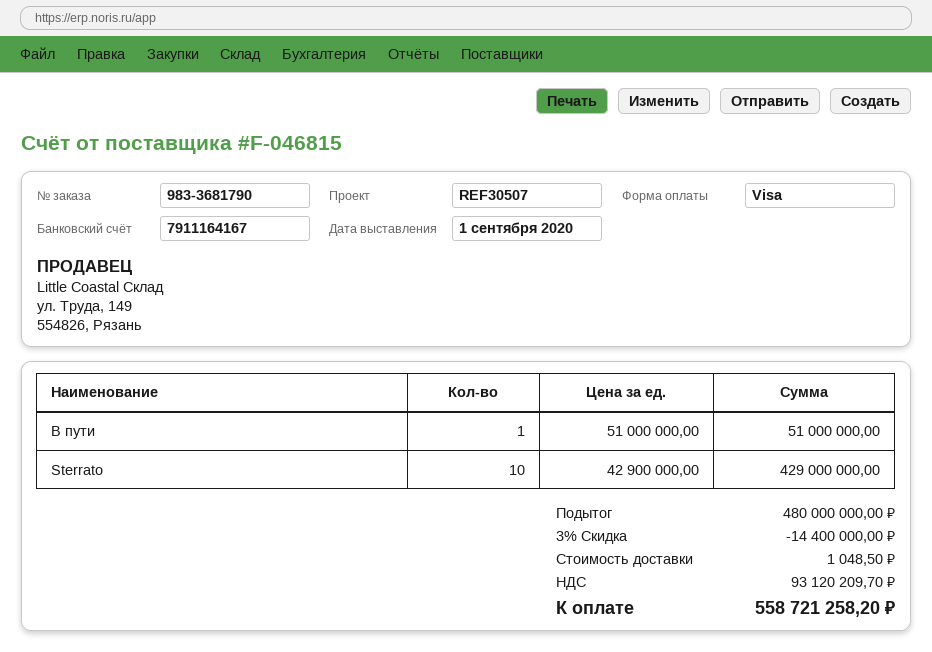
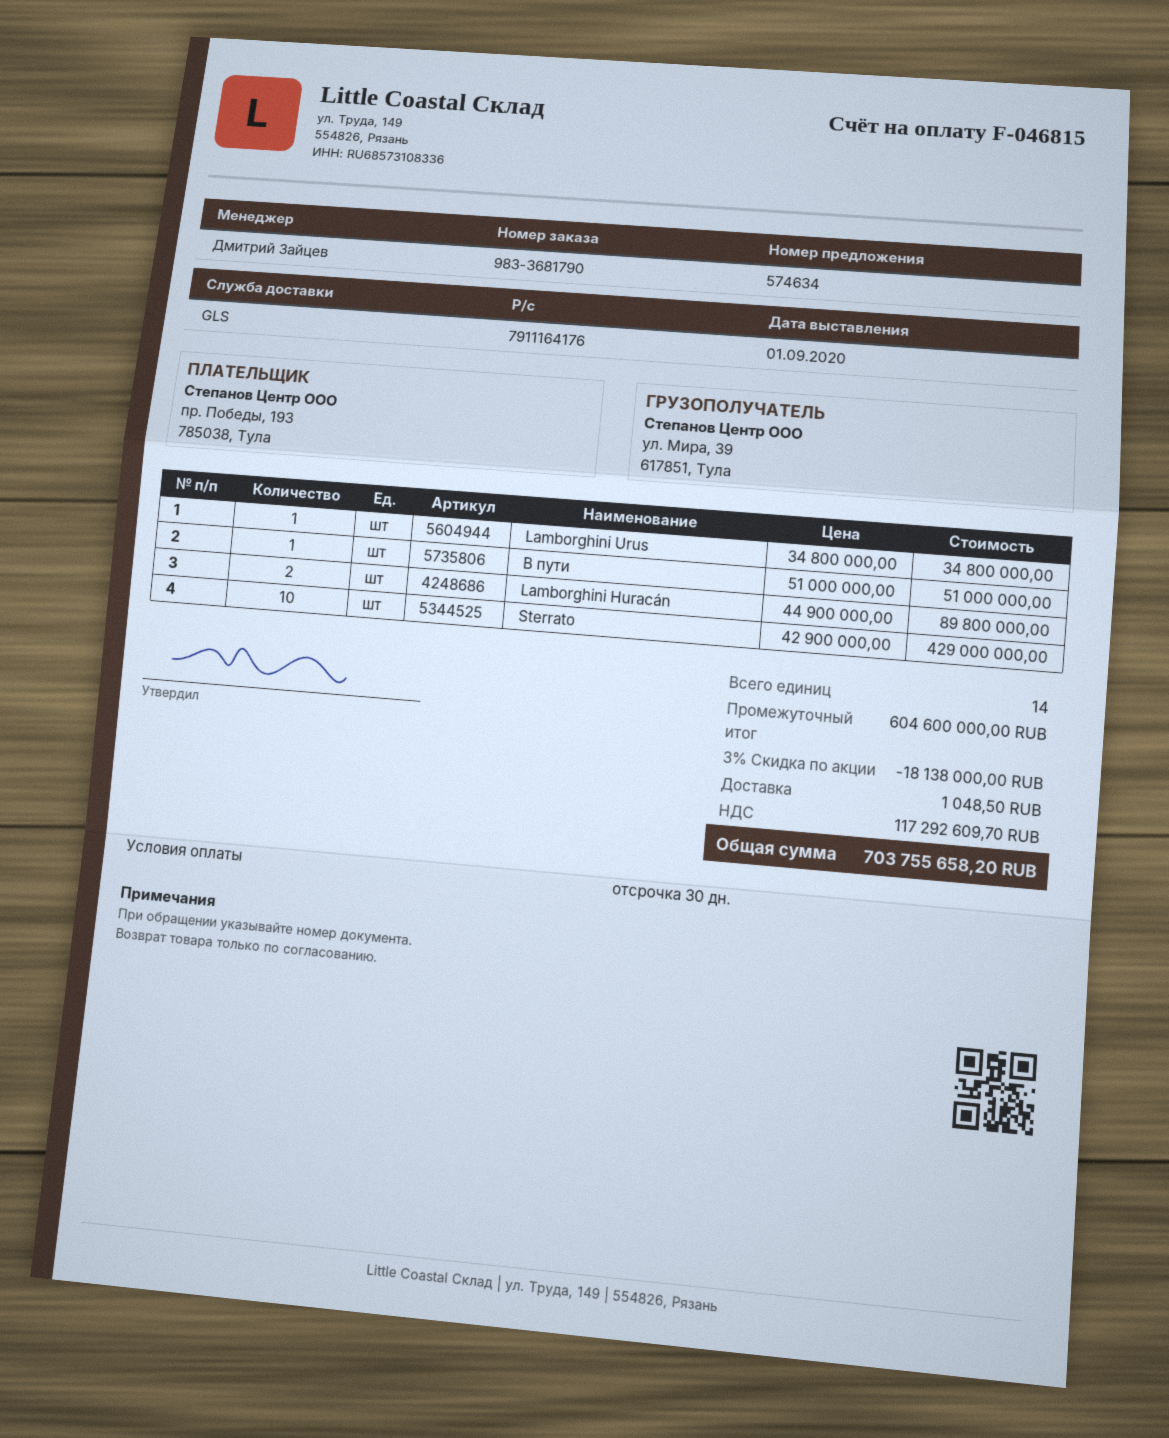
bank account: 7911164167 -> 7911164176
Lamborghini Urus: none -> 1 x 34800000.00 = 34800000.00
Lamborghini Huracán: none -> 2 x 44900000.00 = 89800000.00
subtotal: 480000000.00 -> 604600000.00
discount: 3% = 14400000.00 -> 3% = 18138000.00
tax: 93120209.70 -> 117292609.70
total: 558721258.20 -> 703755658.20

